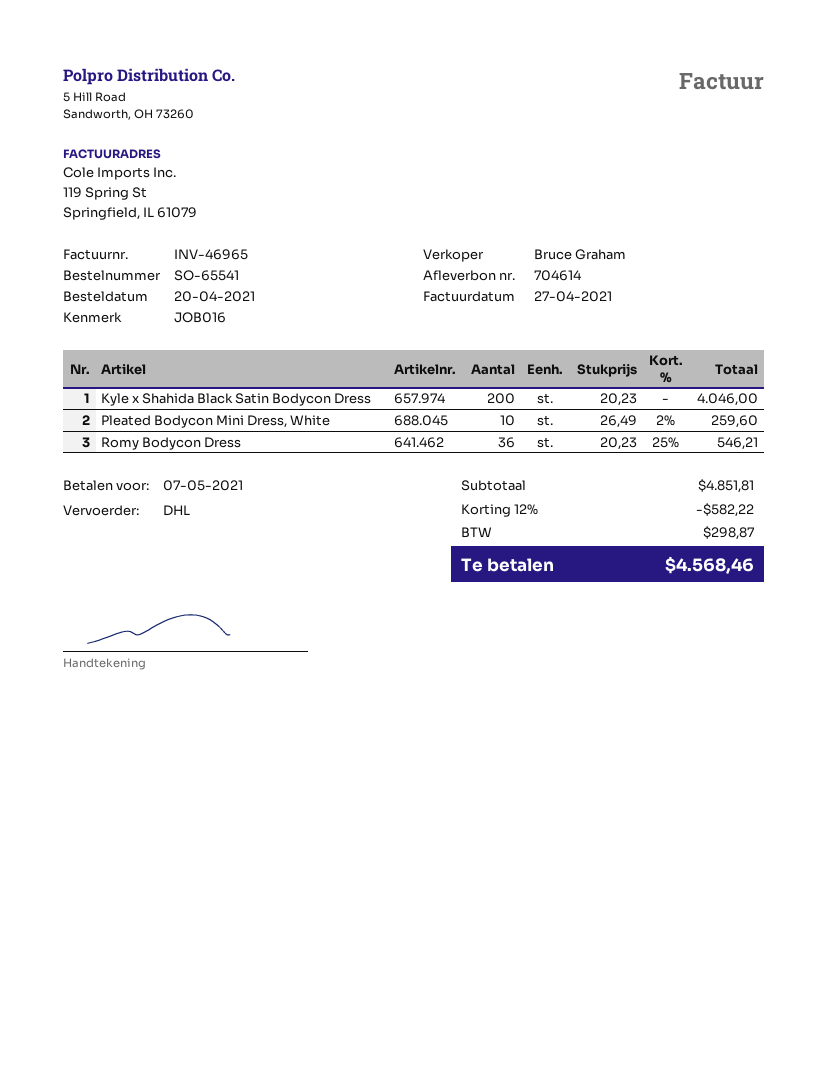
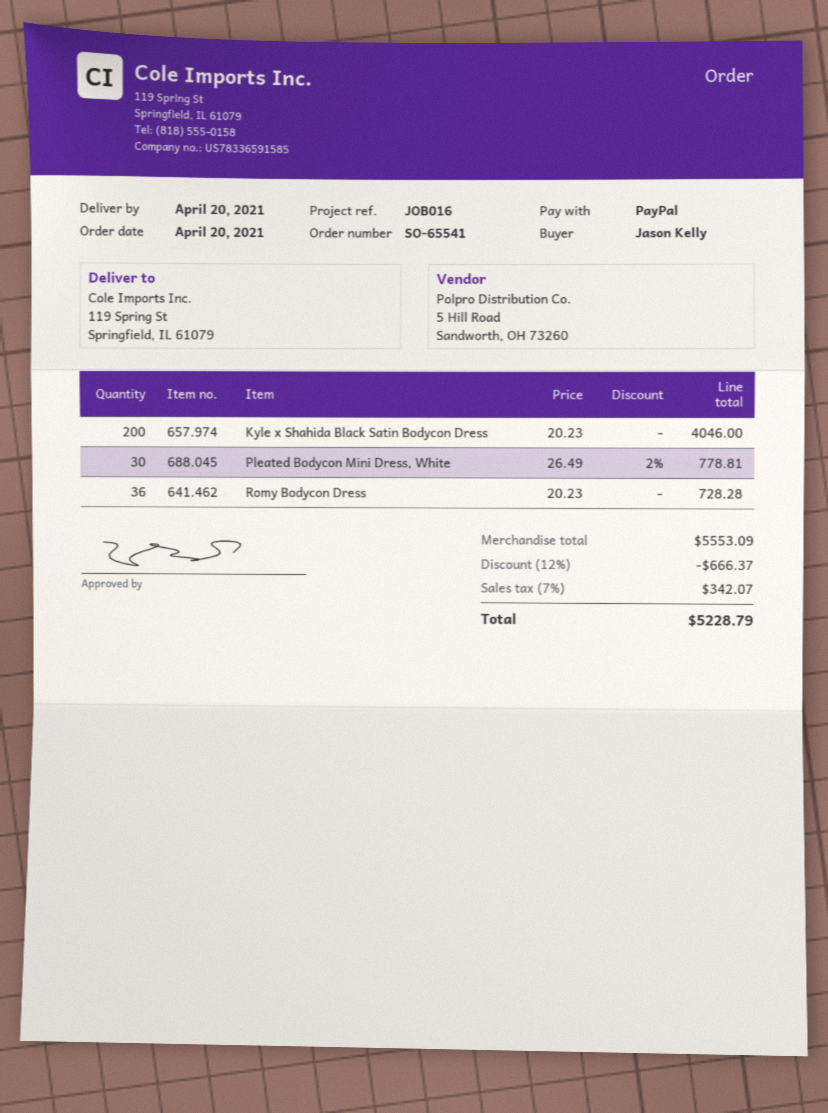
Pleated Bodycon Mini Dress, White: 10 x 26.49 - 2% = 259.60 -> 30 x 26.49 - 2% = 778.81
Romy Bodycon Dress: 36 x 20.23 - 25% = 546.21 -> 36 x 20.23 = 728.28
subtotal: 4851.81 -> 5553.09
discount: 12% = 582.22 -> 12% = 666.37
tax: 298.87 -> 342.07
total: 4568.46 -> 5228.79

